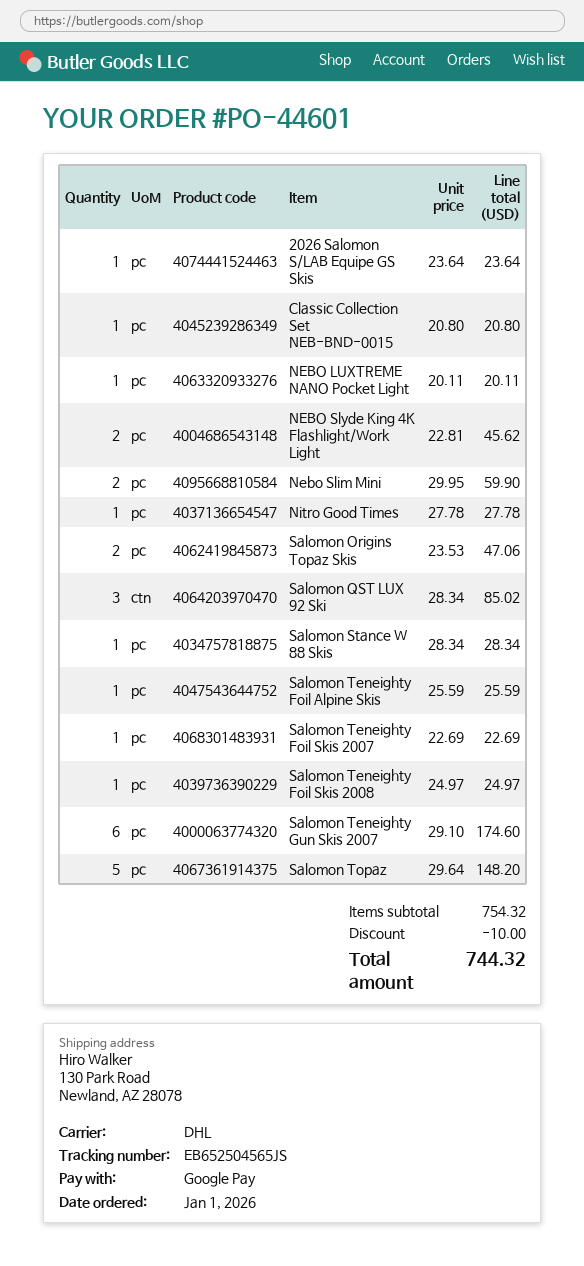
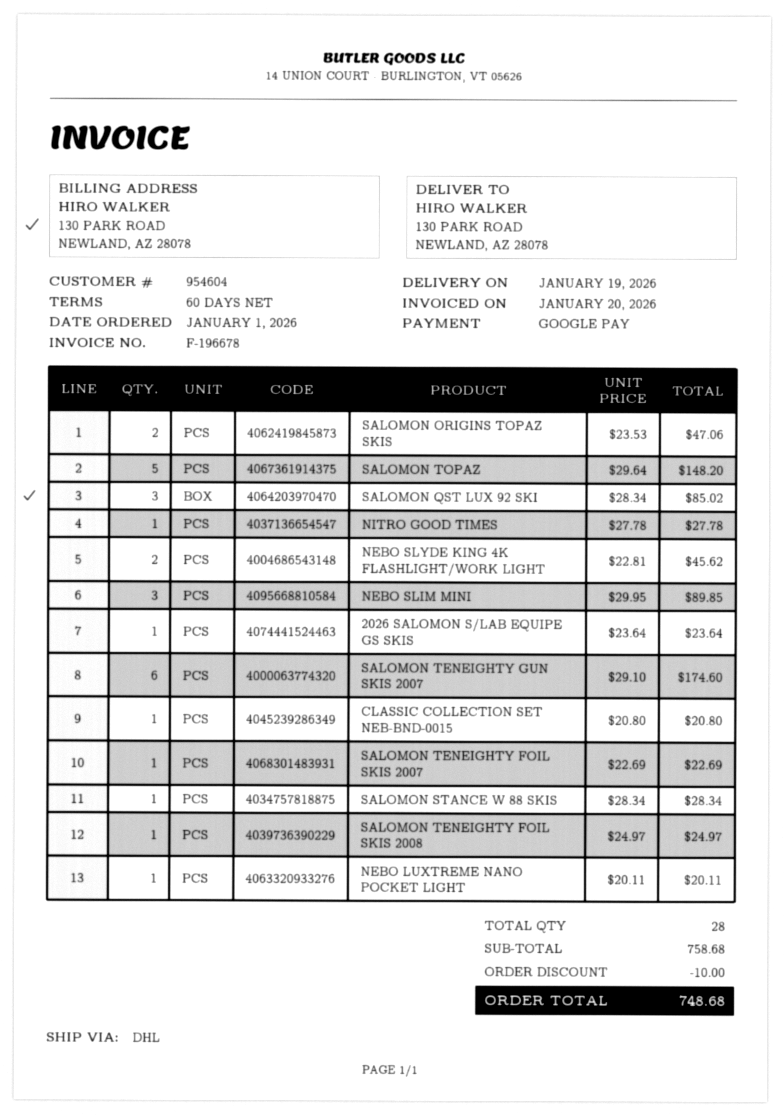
Nebo Slim Mini: 2 x 29.95 = 59.90 -> 3 x 29.95 = 89.85
Salomon Teneighty Foil Alpine Skis: 1 x 25.59 = 25.59 -> none
subtotal: 754.32 -> 758.68
total: 744.32 -> 748.68

